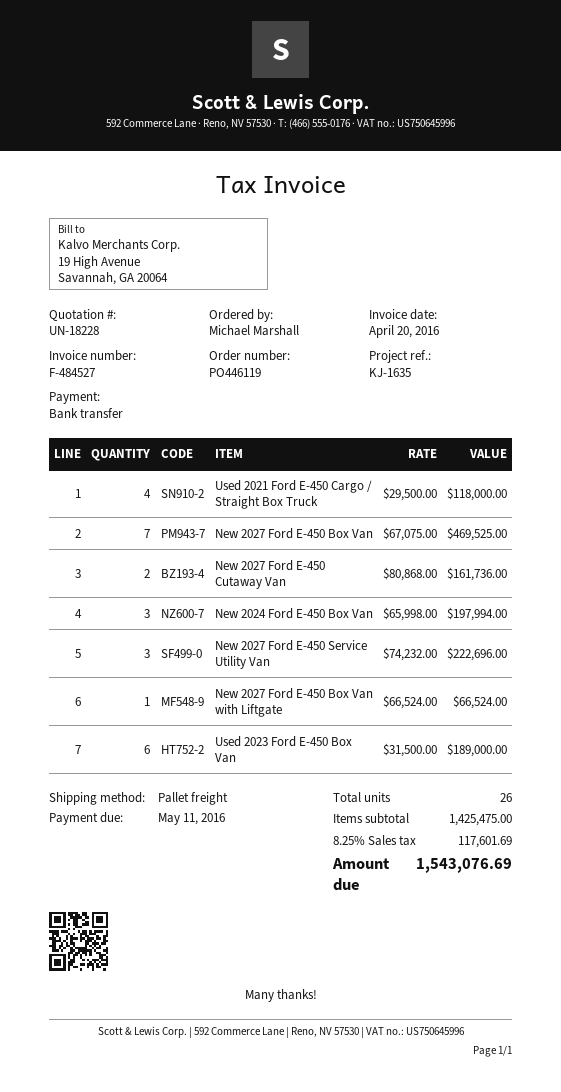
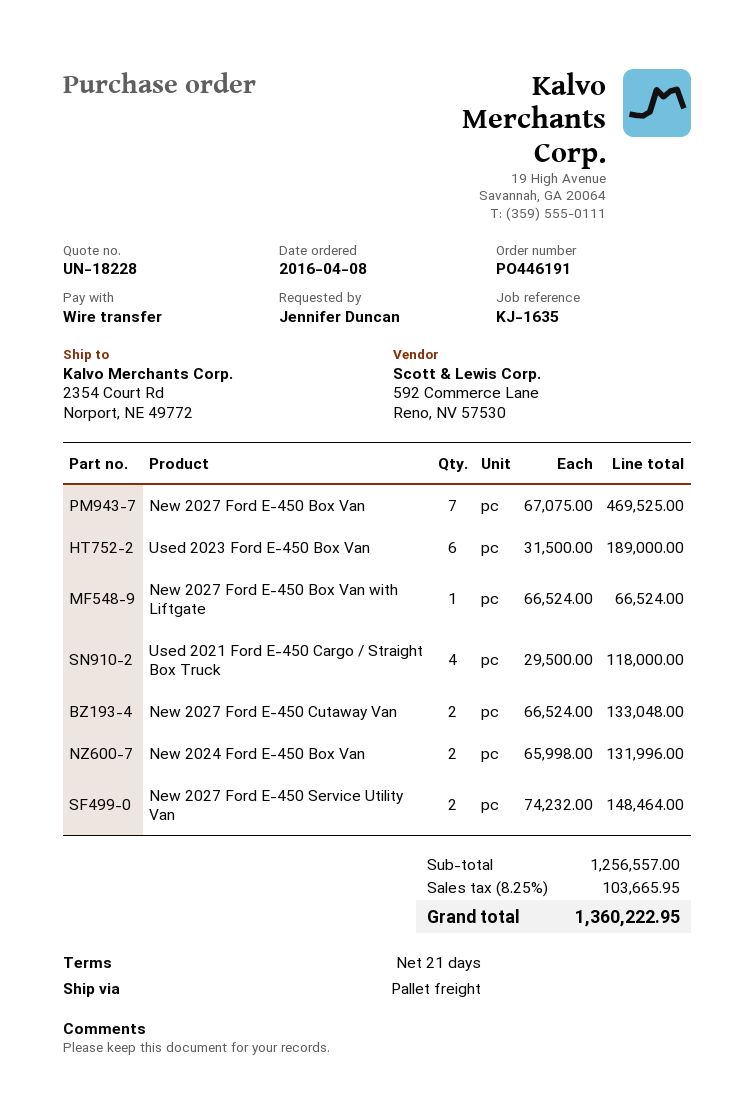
order number: PO446119 -> PO446191
ordered by: Michael Marshall -> Jennifer Duncan
New 2027 Ford E-450 Cutaway Van: 2 x 80868.00 = 161736.00 -> 2 x 66524.00 = 133048.00
New 2024 Ford E-450 Box Van: 3 x 65998.00 = 197994.00 -> 2 x 65998.00 = 131996.00
New 2027 Ford E-450 Service Utility Van: 3 x 74232.00 = 222696.00 -> 2 x 74232.00 = 148464.00
subtotal: 1425475.00 -> 1256557.00
tax: 8.25% = 117601.69 -> 8.25% = 103665.95
total: 1543076.69 -> 1360222.95

